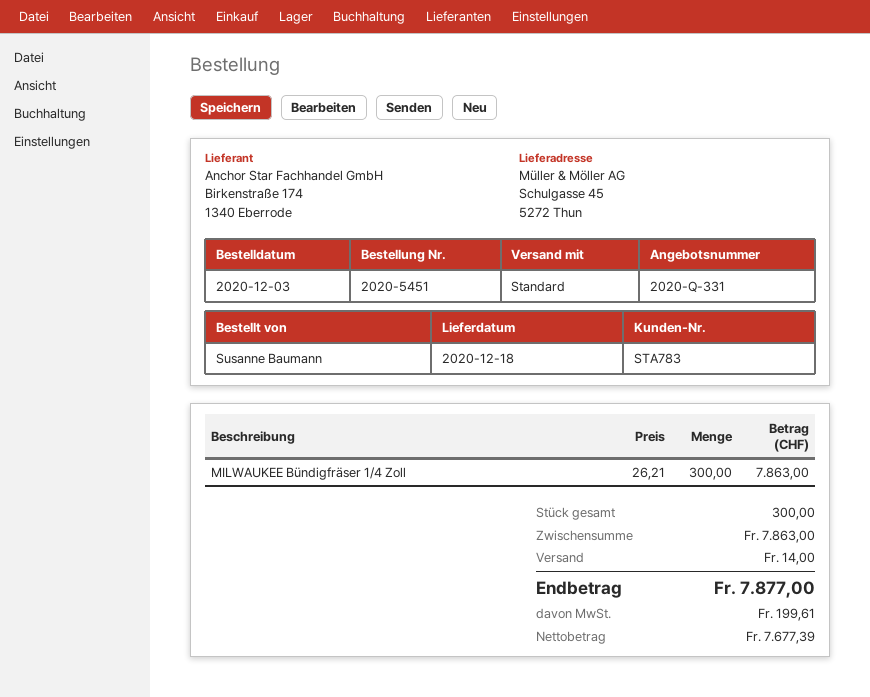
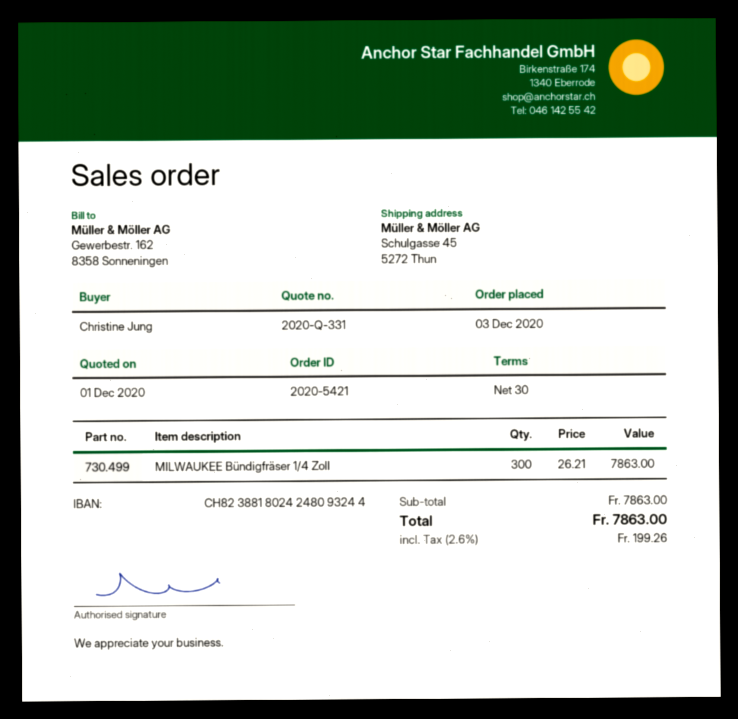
order number: 2020-5451 -> 2020-5421
ordered by: Susanne Baumann -> Christine Jung
shipping: 14.00 -> none
tax: 199.61 -> 199.26
total: 7877.00 -> 7863.00

